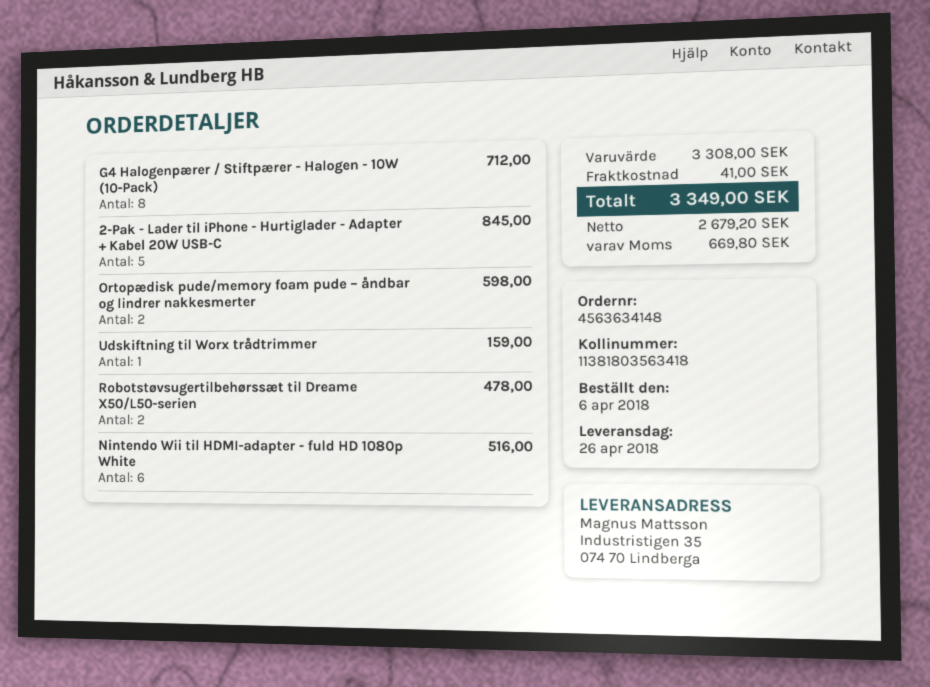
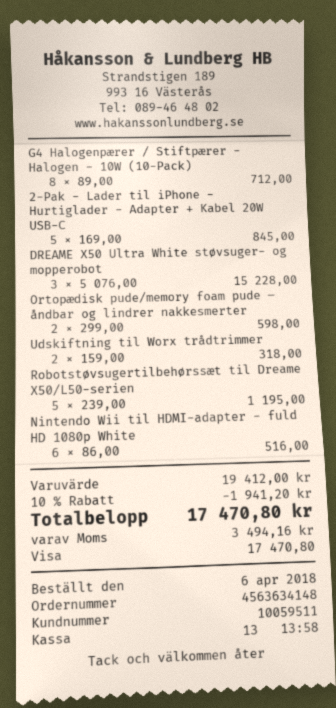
Udskiftning til Worx trådtrimmer: 1 for 159.00 -> 2 for 318.00
Robotstøvsugertilbehørssæt til Dreame X50/L50-serien: 2 for 478.00 -> 5 for 1195.00
DREAME X50 Ultra White støvsuger- og mopperobot: none -> 3 for 15228.00
subtotal: 3308.00 -> 19412.00
discount: none -> 10% = 1941.20
shipping: 41.00 -> none
tax: 669.80 -> 3494.16
total: 3349.00 -> 17470.80

